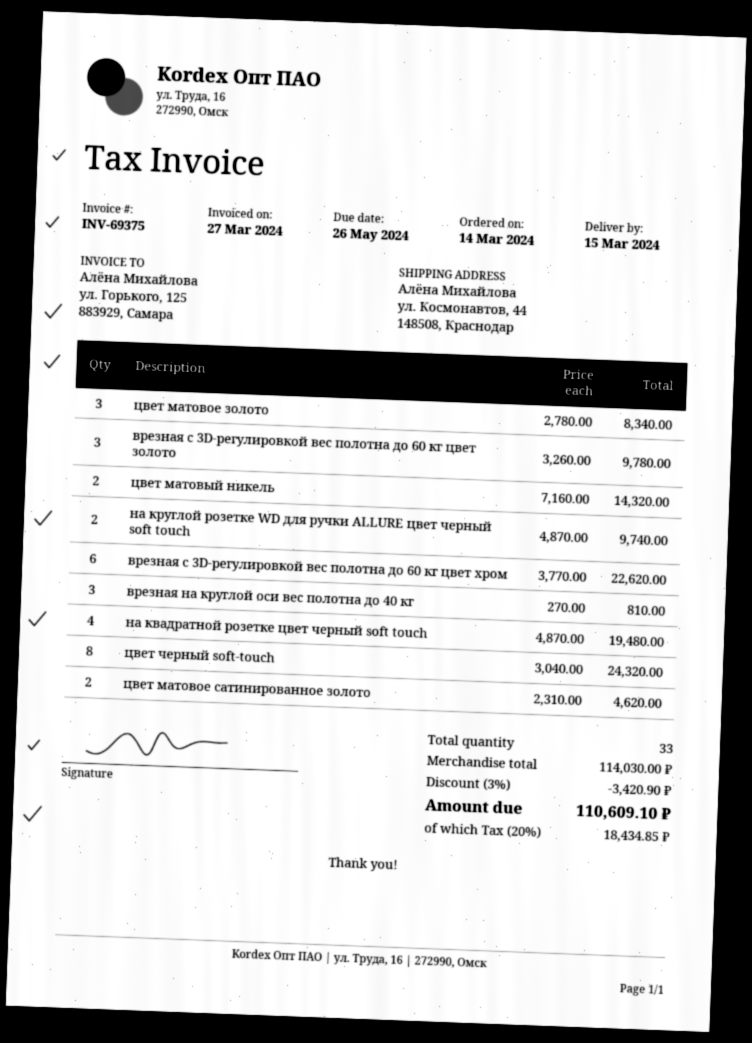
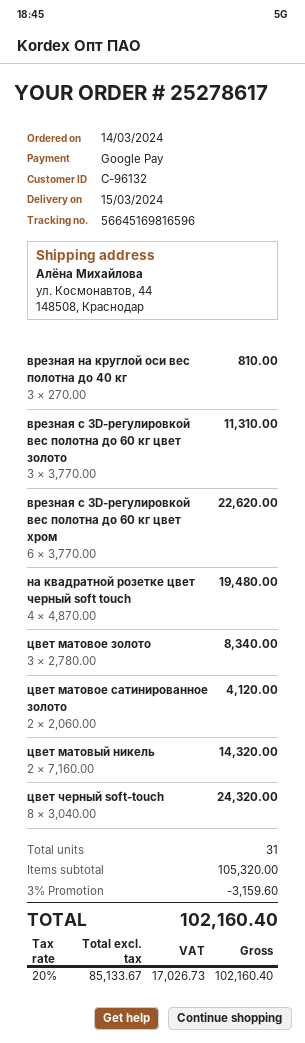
врезная с 3D-регулировкой вес полотна до 60 кг цвет золото: 3 x 3260.00 = 9780.00 -> 3 x 3770.00 = 11310.00
на круглой розетке WD для ручки ALLURE цвет черный soft touch: 2 x 4870.00 = 9740.00 -> none
цвет матовое сатинированное золото: 2 x 2310.00 = 4620.00 -> 2 x 2060.00 = 4120.00
total quantity: 33 -> 31
subtotal: 114030.00 -> 105320.00
discount: 3% = 3420.90 -> 3% = 3159.60
tax: 20% = 18434.85 -> 20% = 17026.73
total: 110609.10 -> 102160.40

